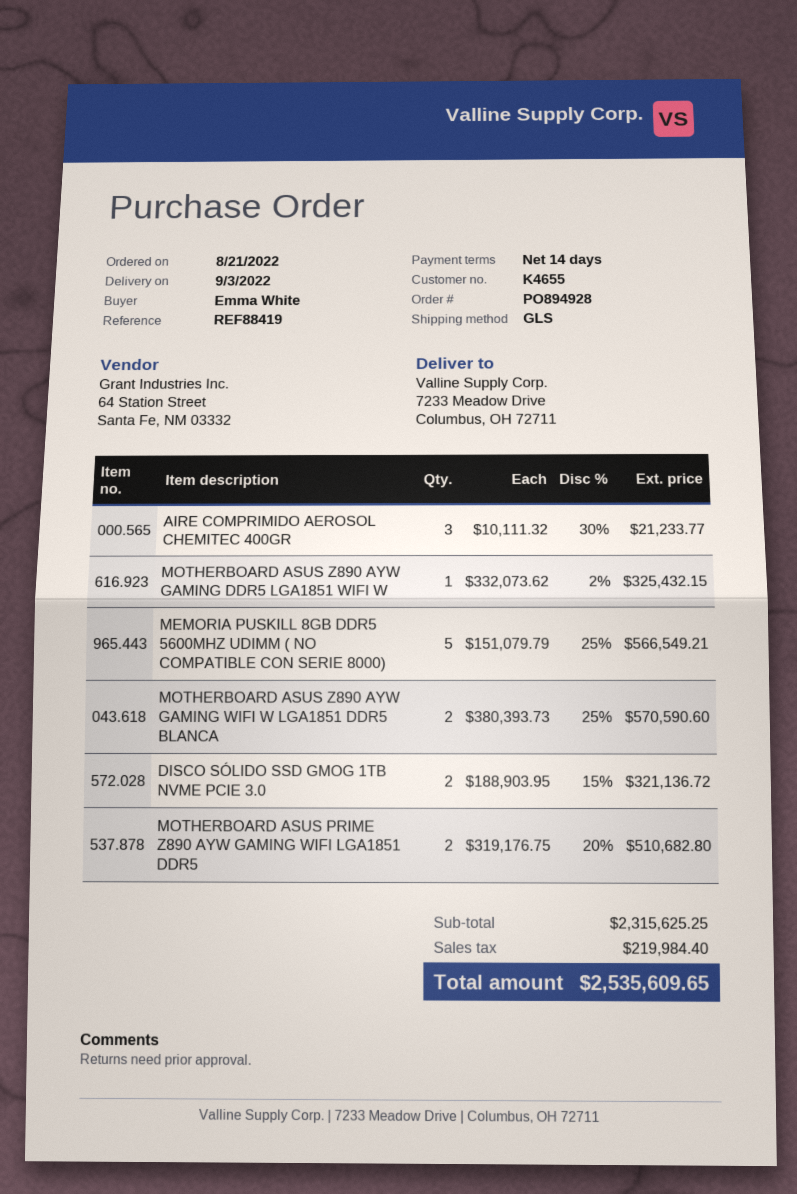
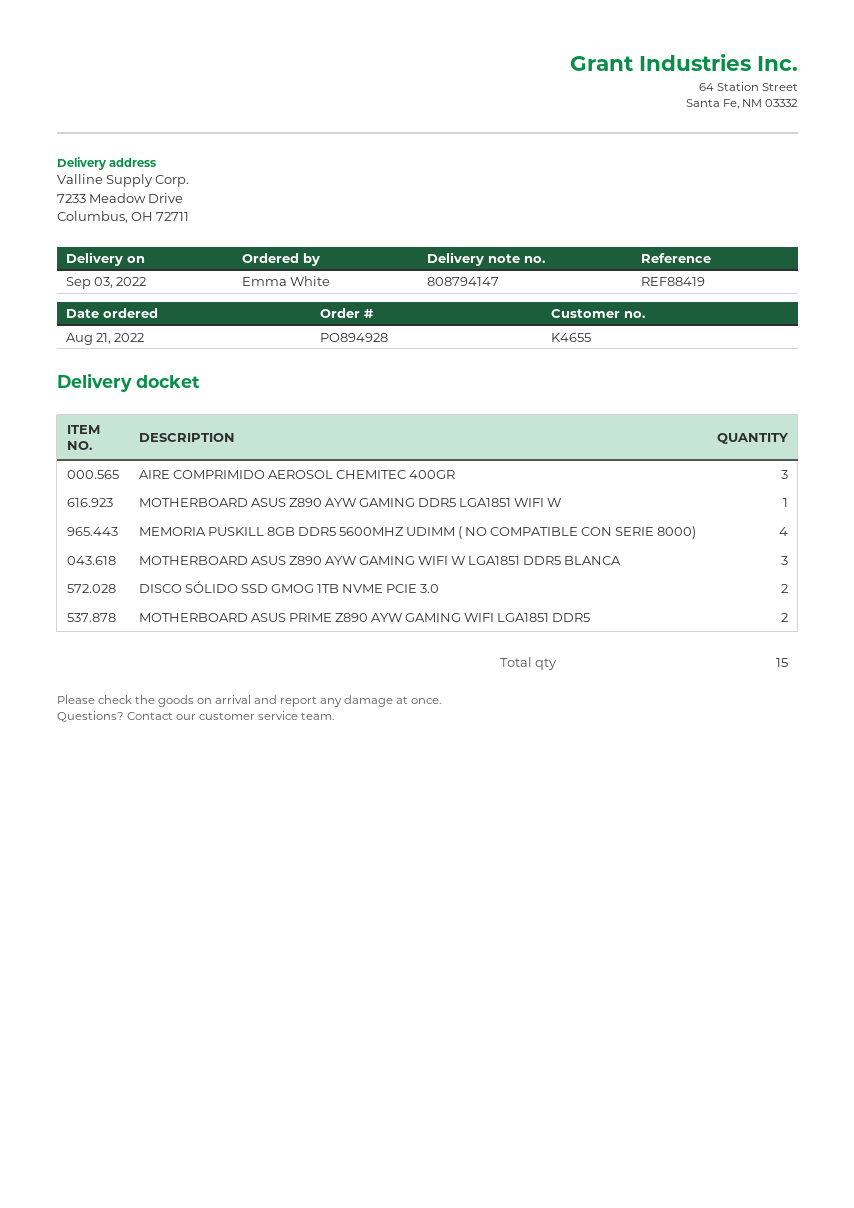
MEMORIA PUSKILL 8GB DDR5 5600MHZ UDIMM ( NO COMPATIBLE CON SERIE 8000): 5 -> 4
MOTHERBOARD ASUS Z890 AYW GAMING WIFI W LGA1851 DDR5 BLANCA: 2 -> 3

